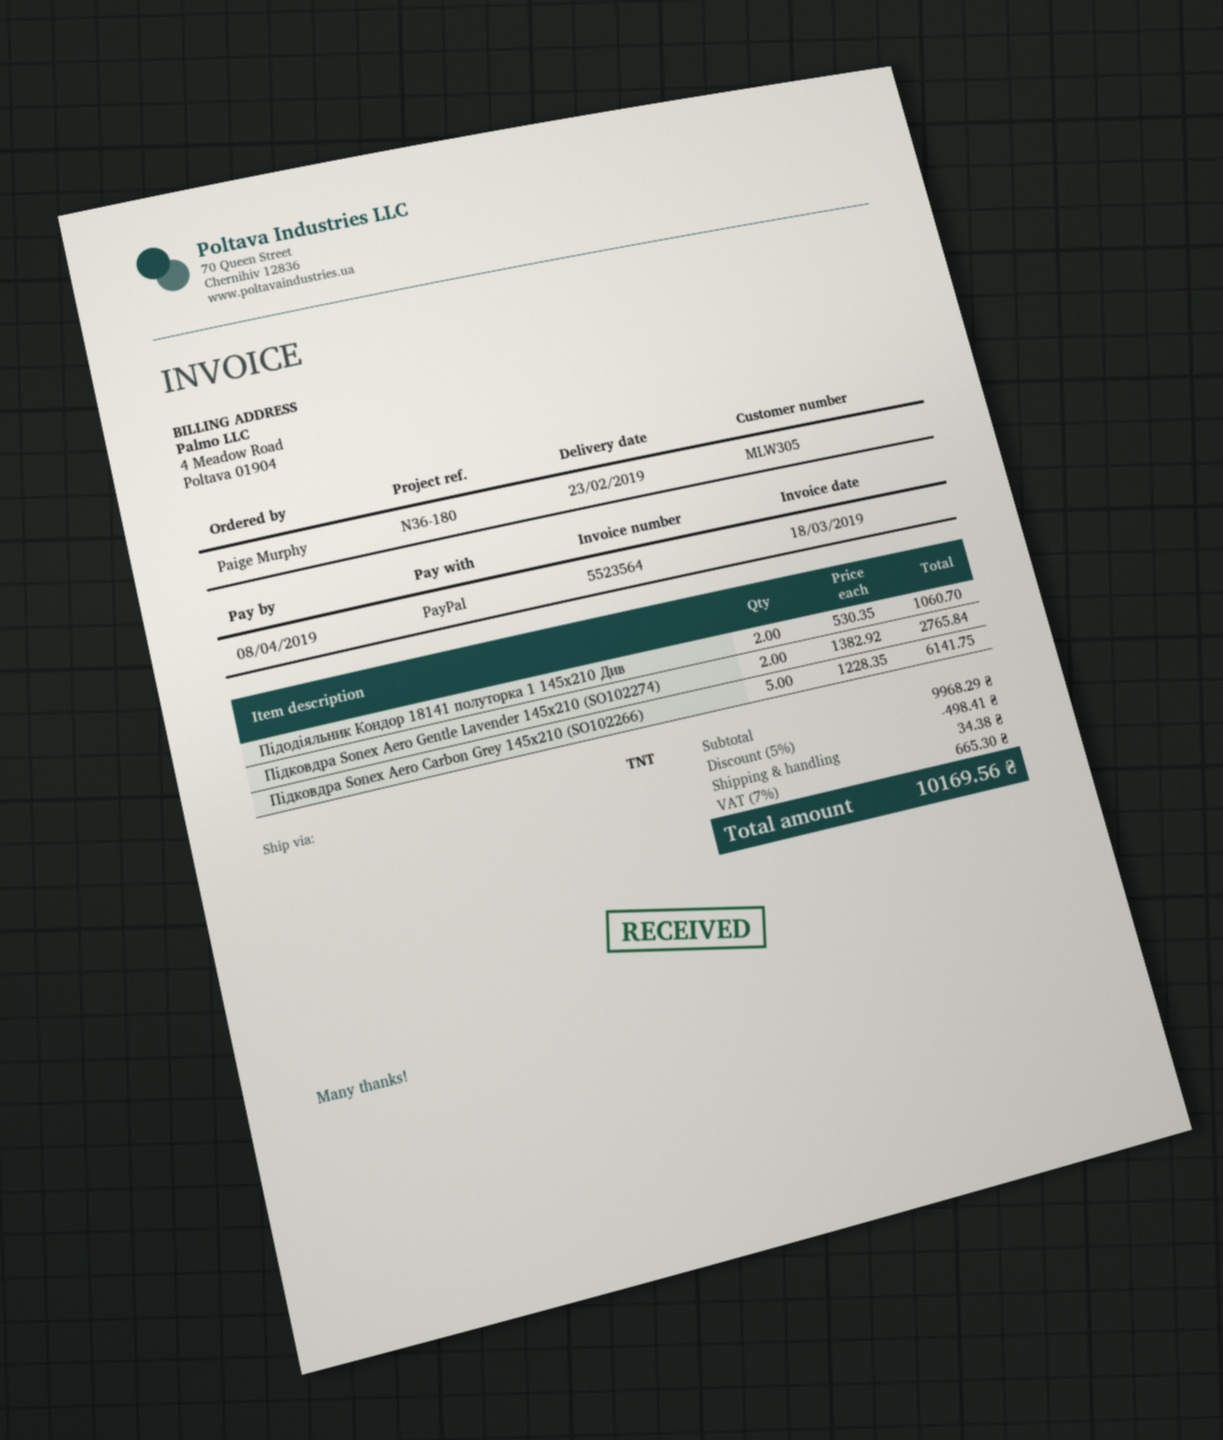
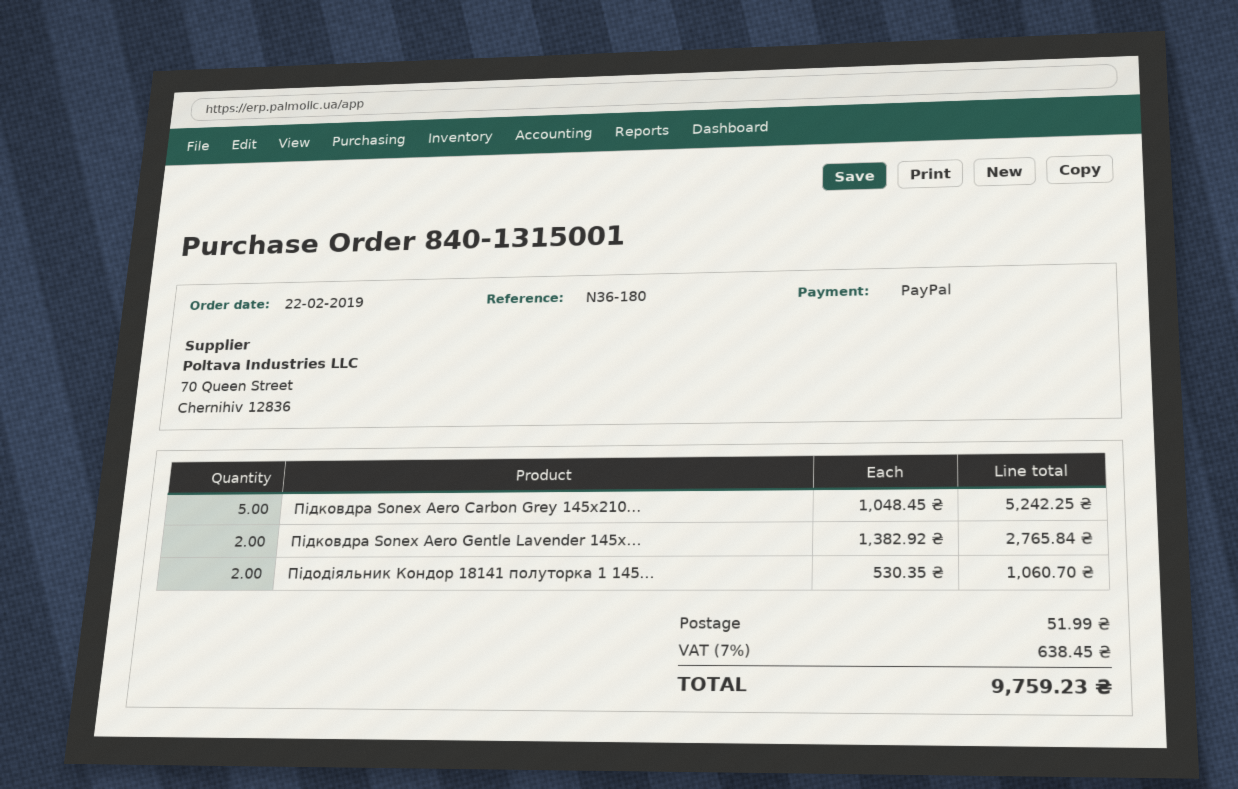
Підковдра Sonex Aero Carbon Grey 145x210 (SO102266): 5 x 1228.35 = 6141.75 -> 5 x 1048.45 = 5242.25
discount: 5% = 498.41 -> none
shipping: 34.38 -> 51.99
tax: 7% = 665.30 -> 7% = 638.45
total: 10169.56 -> 9759.23

